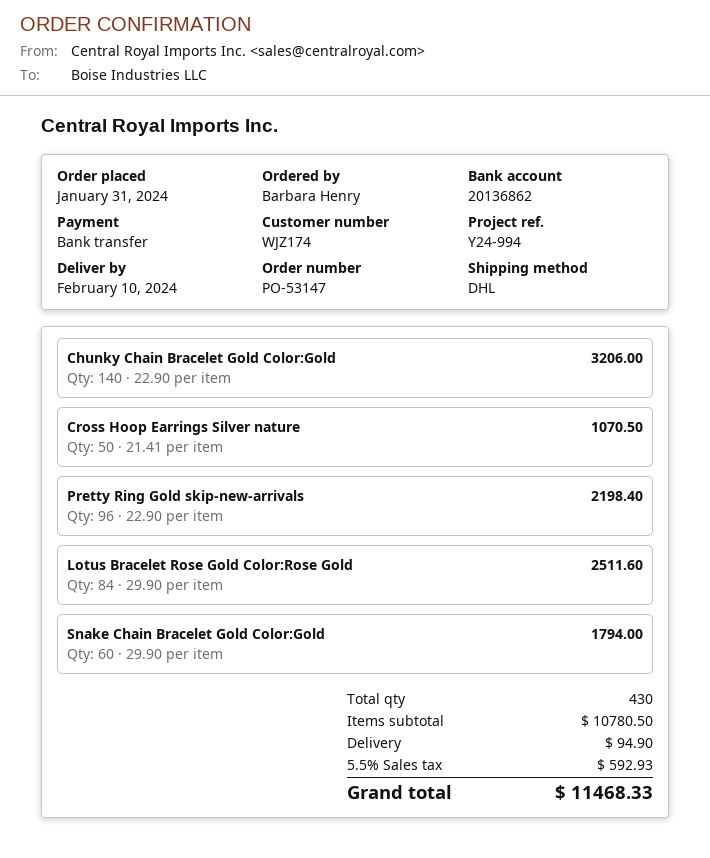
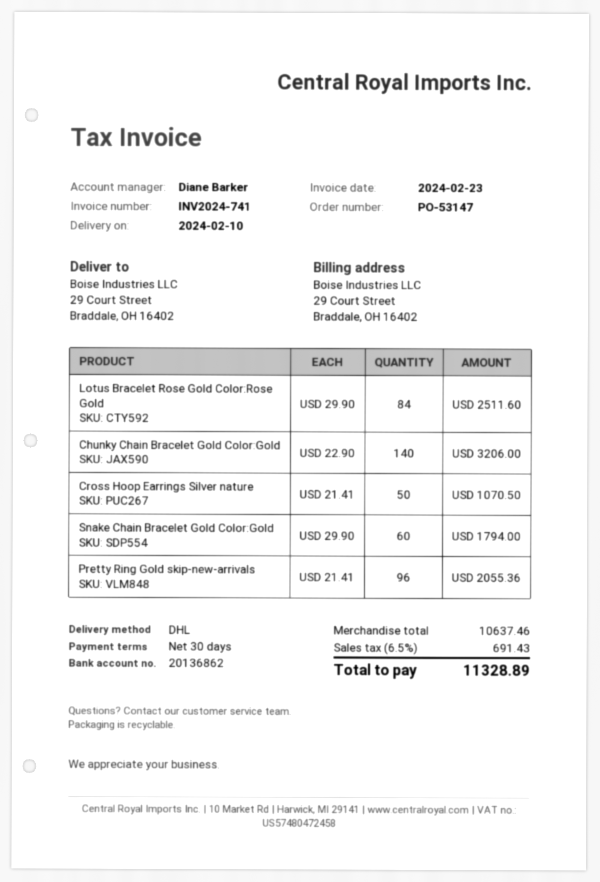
Pretty Ring Gold skip-new-arrivals: 96 x 22.90 = 2198.40 -> 96 x 21.41 = 2055.36
subtotal: 10780.50 -> 10637.46
shipping: 94.90 -> none
tax: 5.5% = 592.93 -> 6.5% = 691.43
total: 11468.33 -> 11328.89

